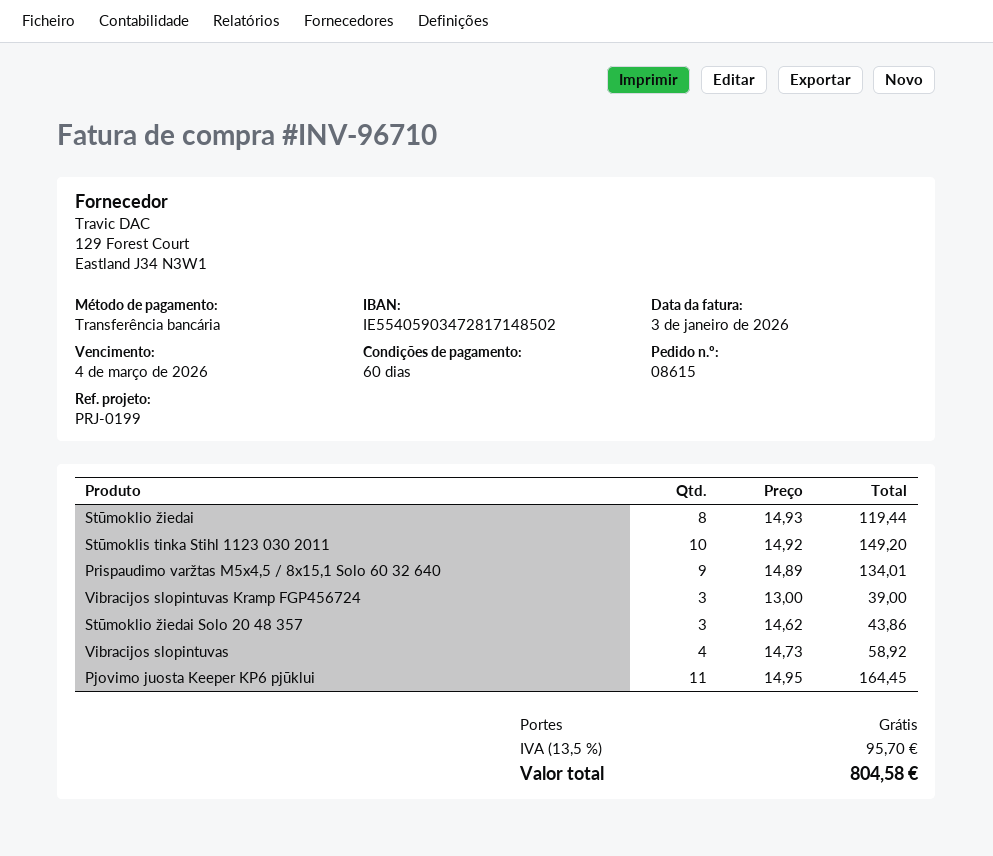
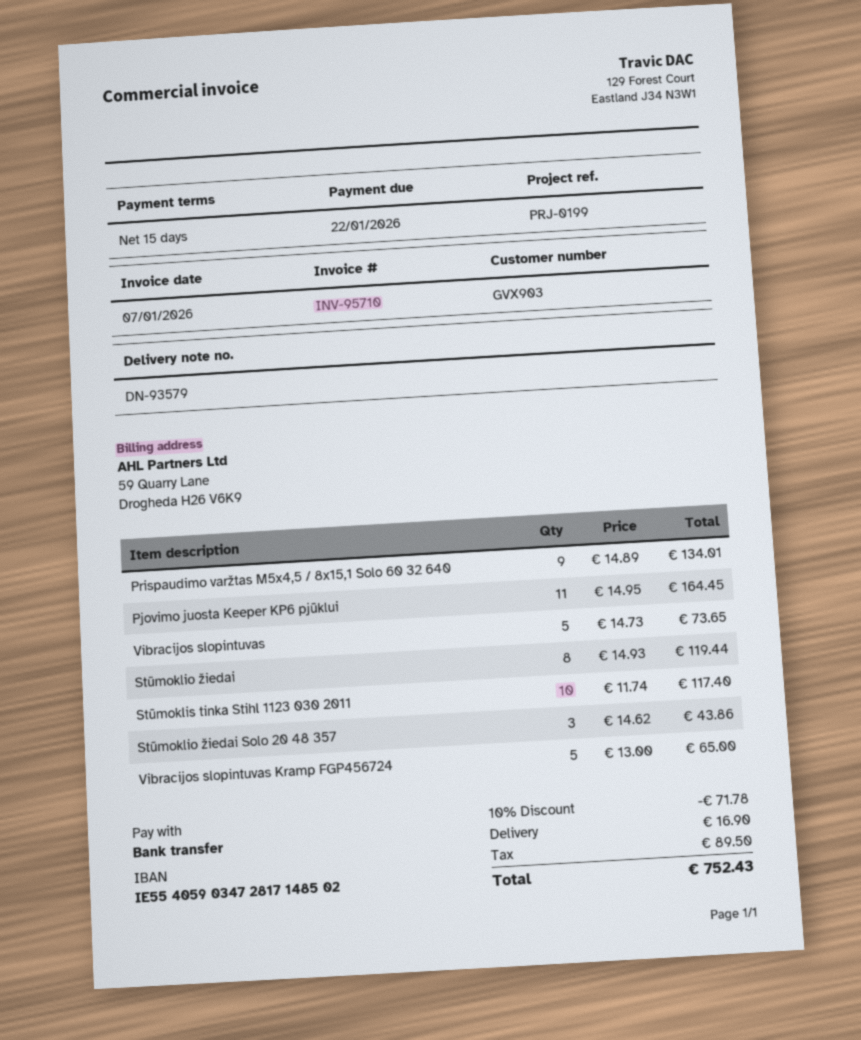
invoice number: INV-96710 -> INV-95710
invoice date: 2026-01-03 -> 2026-01-07
payment terms: 60 days -> 15 days
due date: 2026-03-04 -> 2026-01-22
Stūmoklis tinka Stihl 1123 030 2011: 10 x 14.92 = 149.20 -> 10 x 11.74 = 117.40
Vibracijos slopintuvas Kramp FGP456724: 3 x 13.00 = 39.00 -> 5 x 13.00 = 65.00
Vibracijos slopintuvas: 4 x 14.73 = 58.92 -> 5 x 14.73 = 73.65
discount: none -> 10% = 71.78
shipping: 0.00 -> 16.90
tax: 95.70 -> 89.50
total: 804.58 -> 752.43

